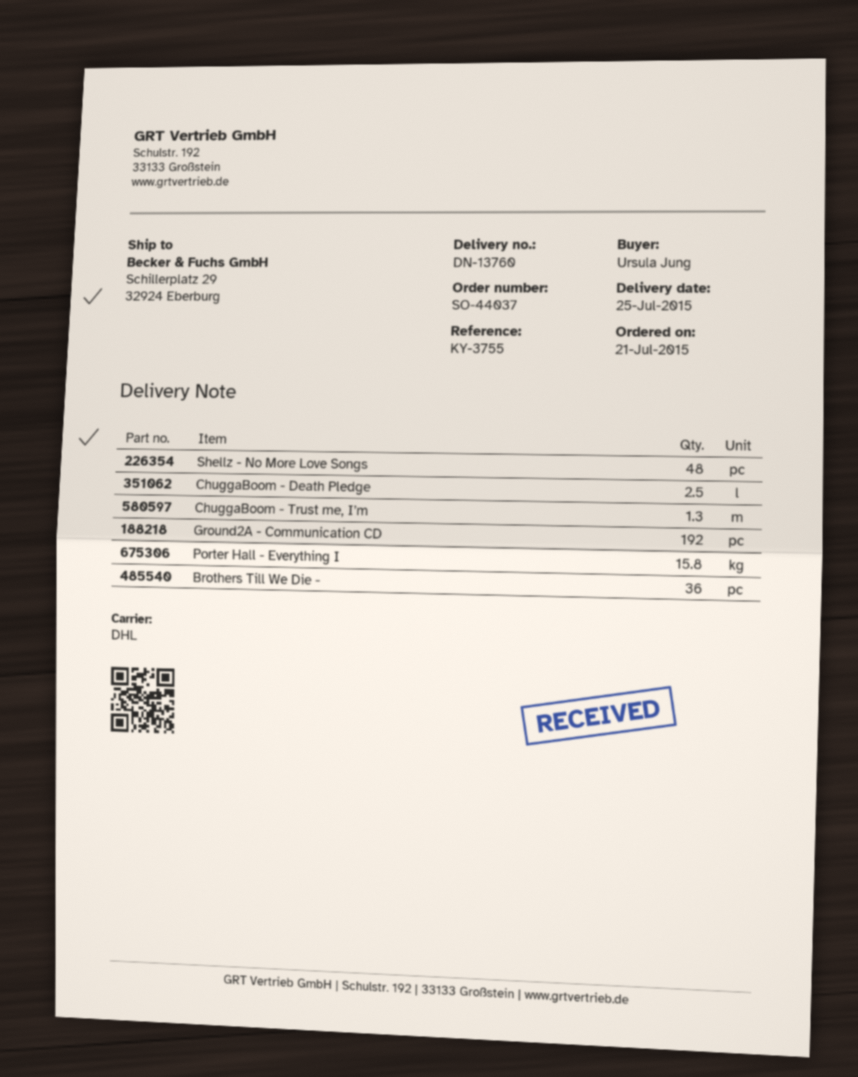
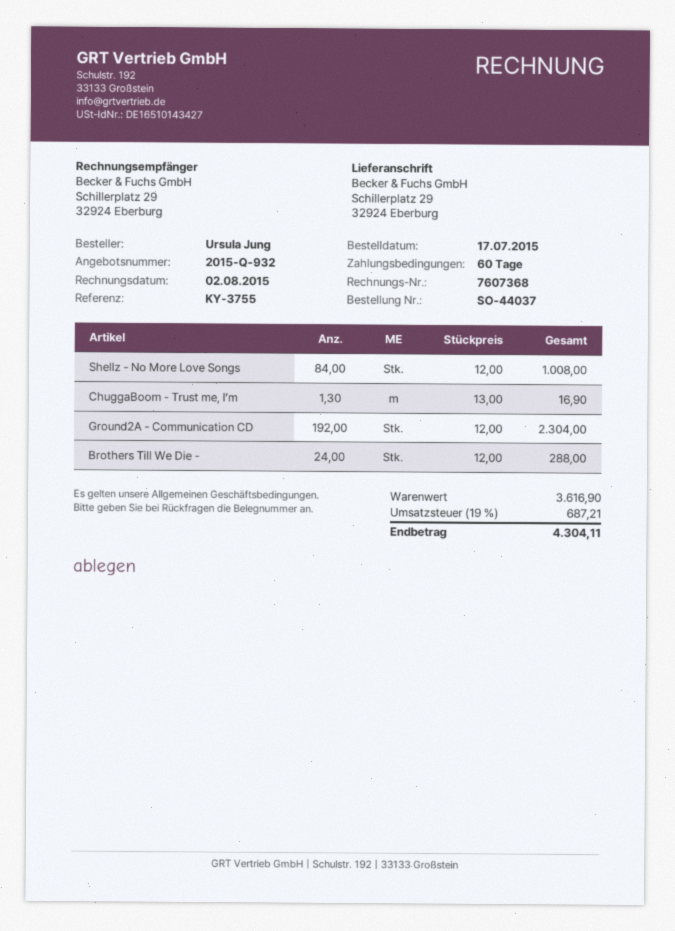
order date: 2015-07-21 -> 2015-07-17
Shellz - No More Love Songs: 48 -> 84
ChuggaBoom - Death Pledge: 2.5 -> none
Porter Hall - Everything I: 15.8 -> none
Brothers Till We Die -: 36 -> 24

